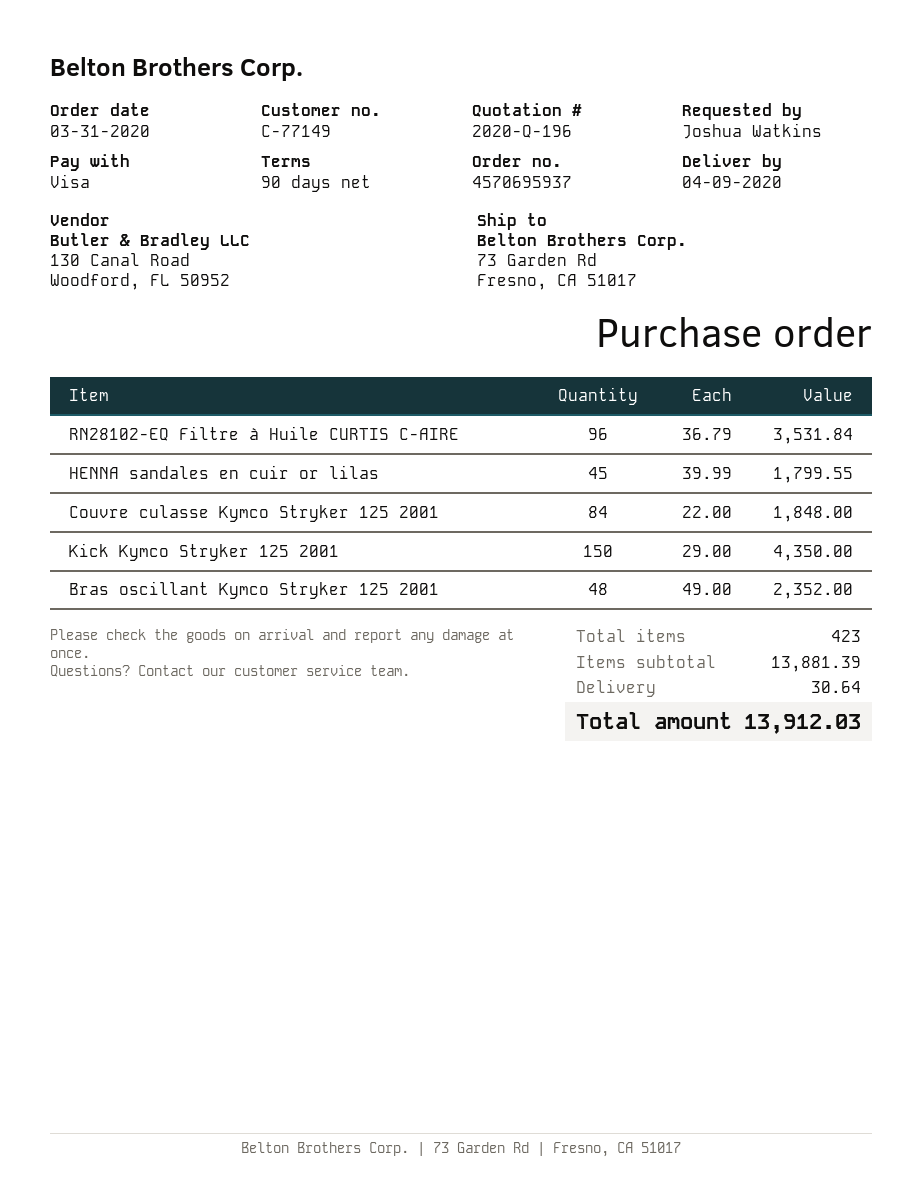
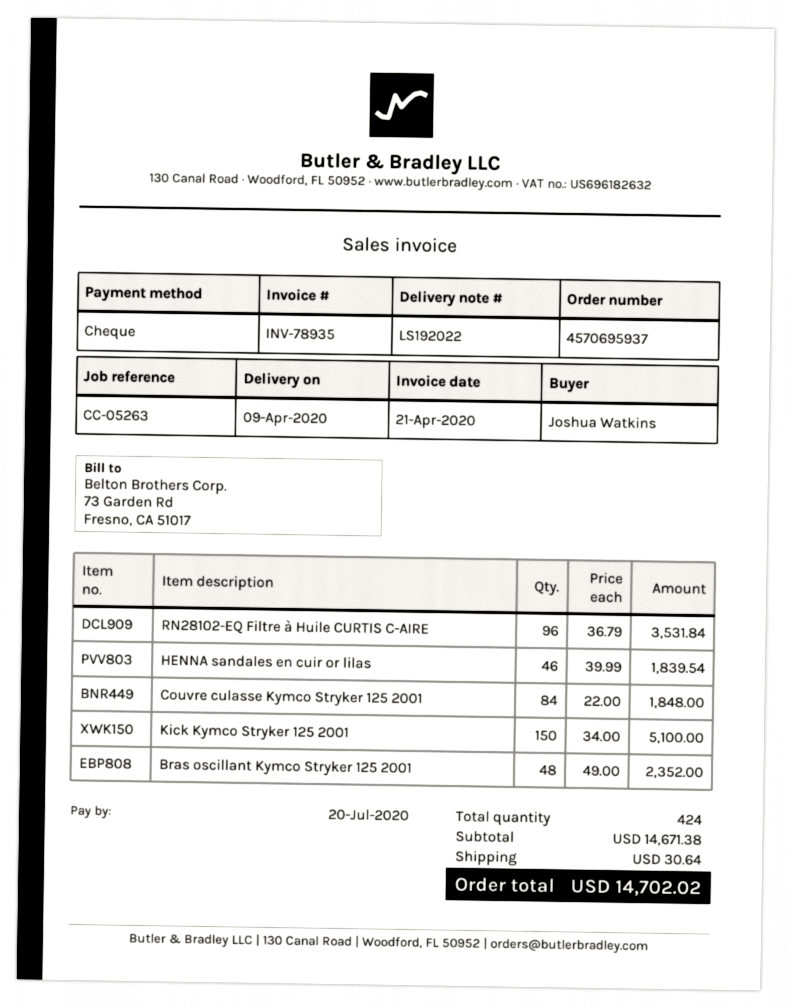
payment method: Visa -> cheque
HENNA sandales en cuir or lilas: 45 x 39.99 = 1799.55 -> 46 x 39.99 = 1839.54
Kick Kymco Stryker 125 2001: 150 x 29.00 = 4350.00 -> 150 x 34.00 = 5100.00
total quantity: 423 -> 424
subtotal: 13881.39 -> 14671.38
total: 13912.03 -> 14702.02

